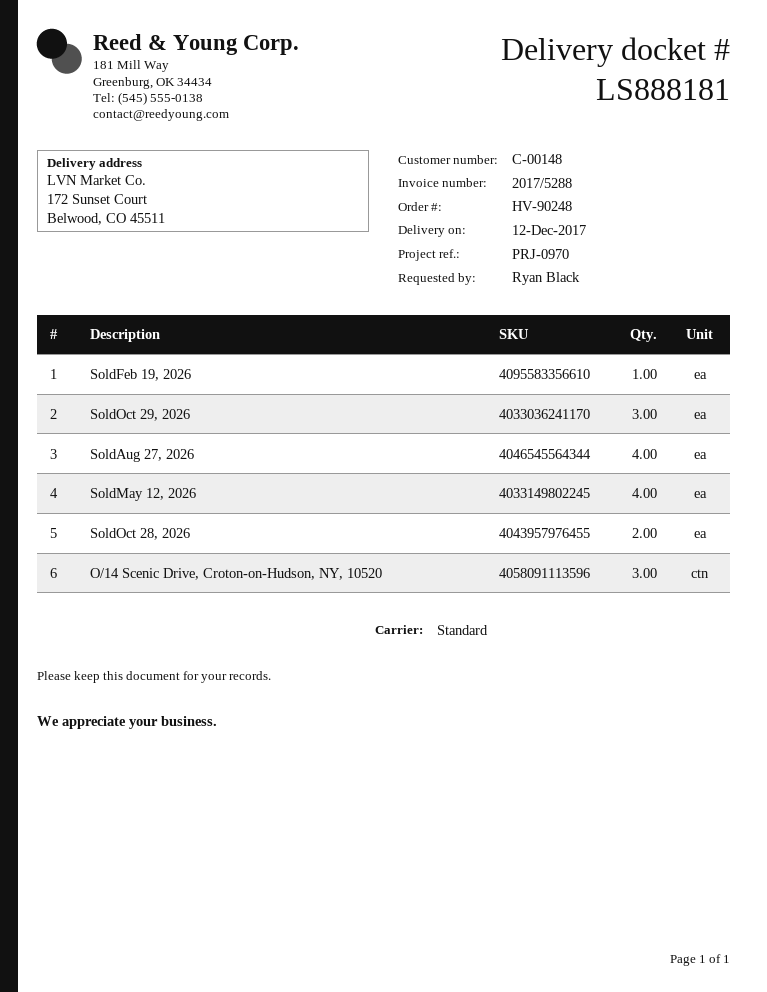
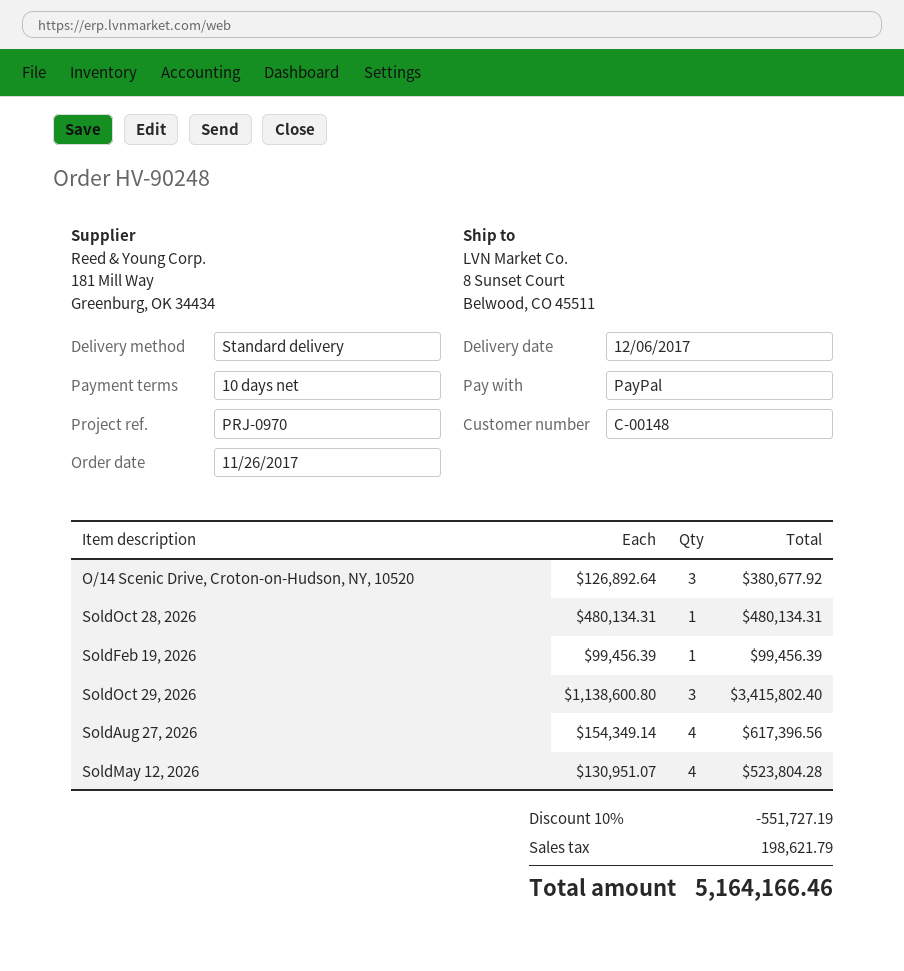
delivery date: 2017-12-12 -> 2017-12-06
ship to: 172 Sunset Court, Belwood, CO 45511 -> 8 Sunset Court, Belwood, CO 45511
SoldOct 28, 2026: 2 -> 1

